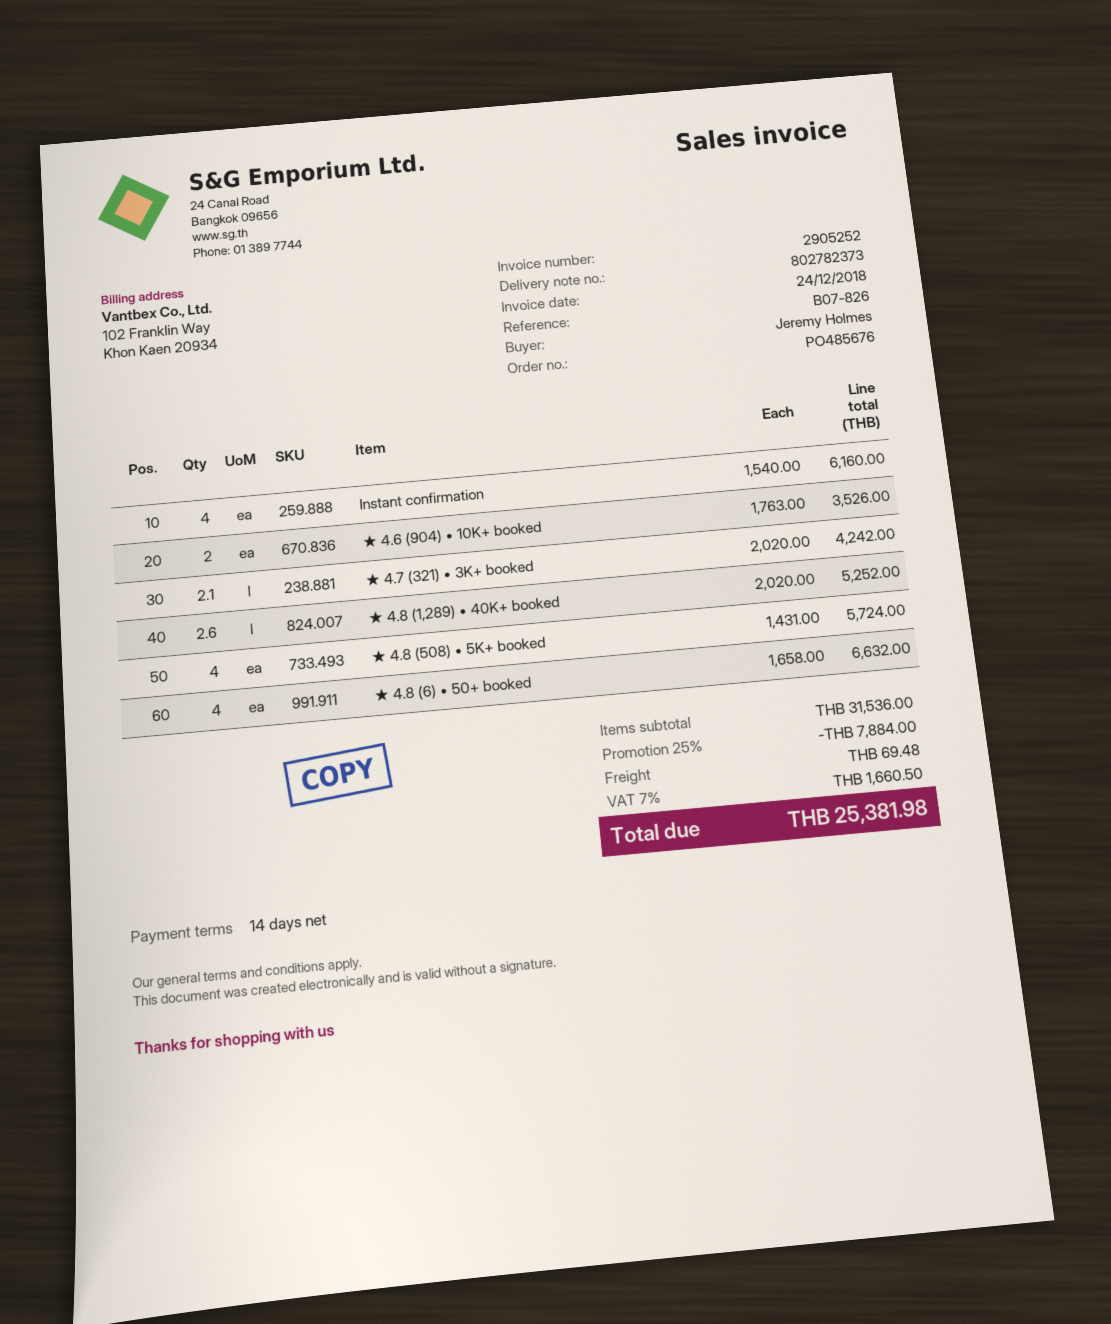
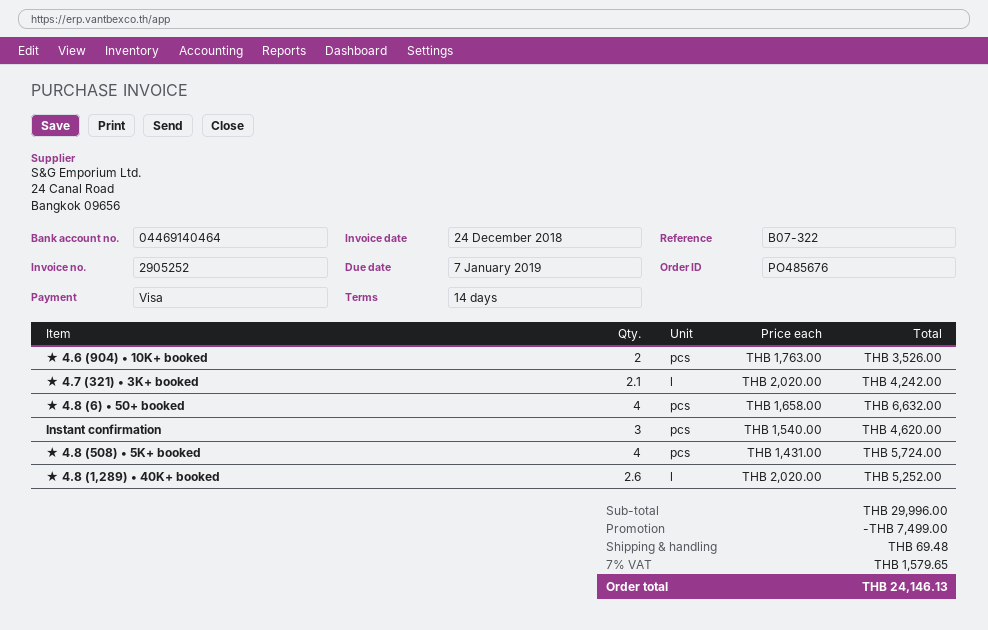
reference: B07-826 -> B07-322
Instant confirmation: 4 x 1540.00 = 6160.00 -> 3 x 1540.00 = 4620.00
subtotal: 31536.00 -> 29996.00
discount: 7884.00 -> 7499.00
tax: 7% = 1660.50 -> 7% = 1579.65
total: 25381.98 -> 24146.13

